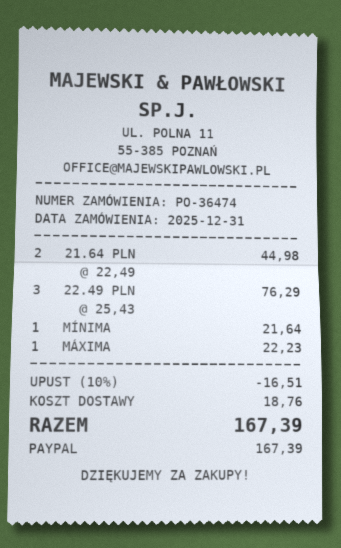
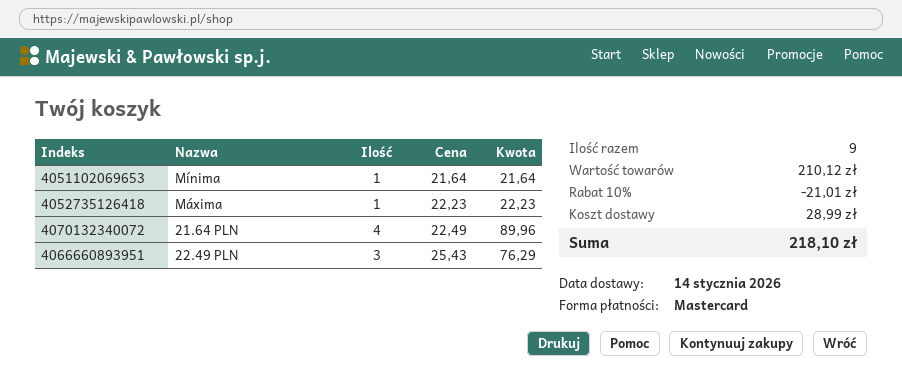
payment method: PayPal -> Mastercard
21.64 PLN: 2 x 22.49 = 44.98 -> 4 x 22.49 = 89.96
discount: 10% = 16.51 -> 10% = 21.01
shipping: 18.76 -> 28.99
total: 167.39 -> 218.10

